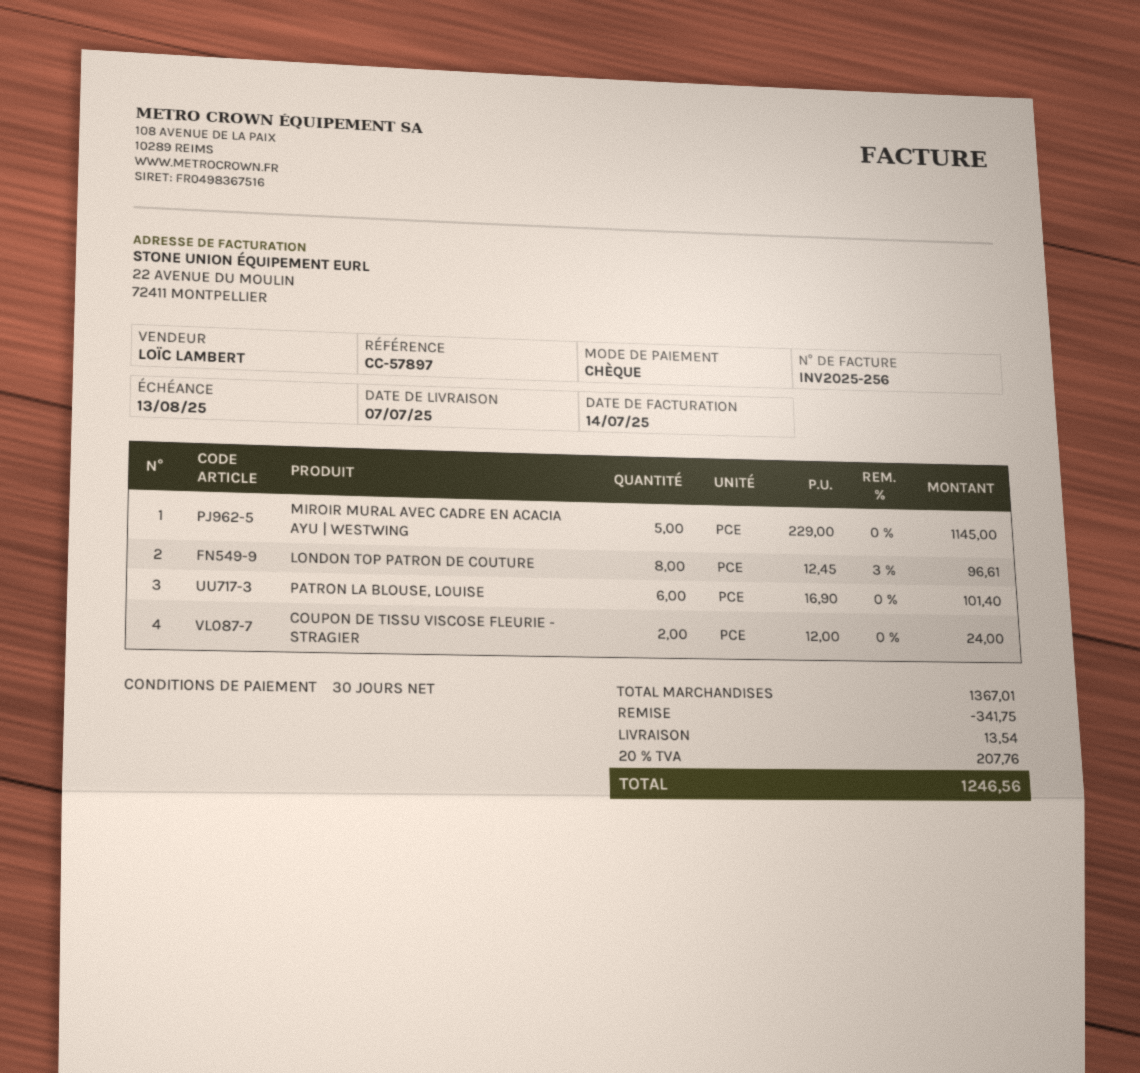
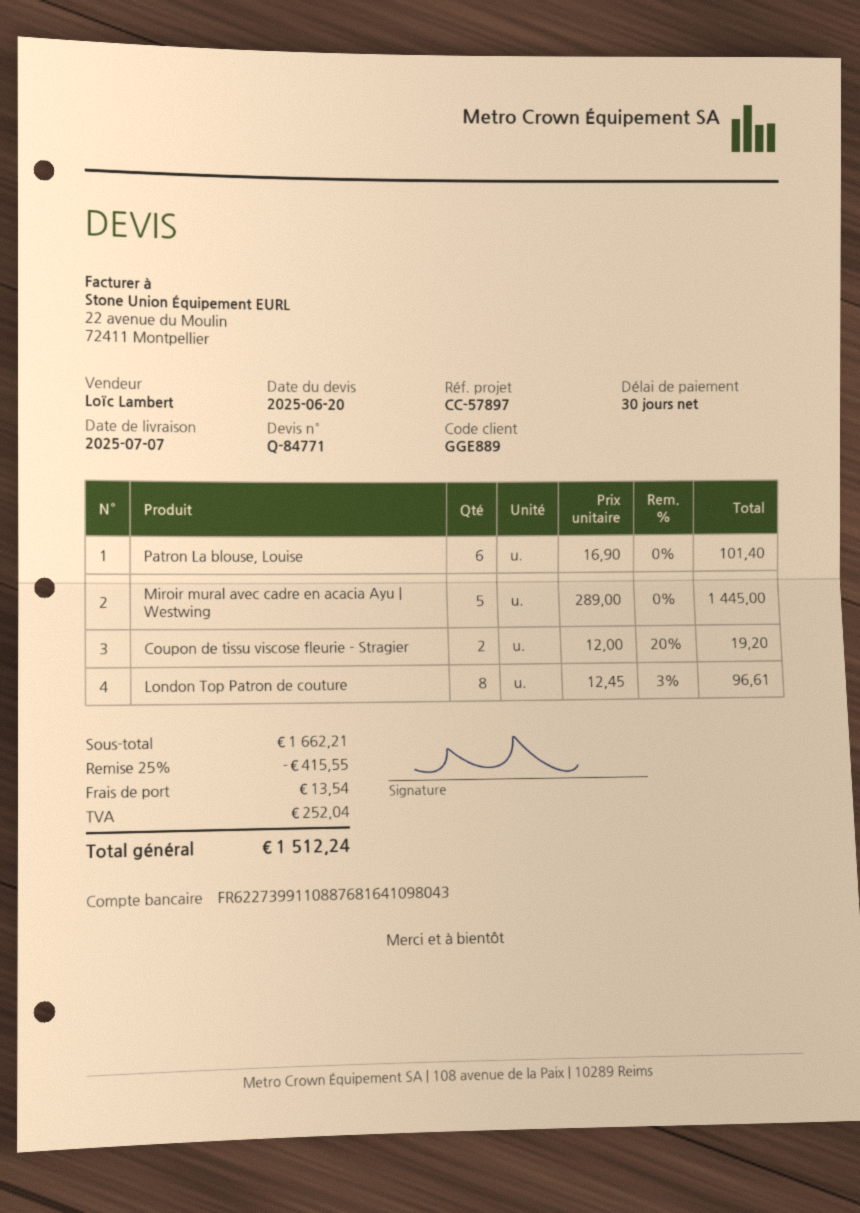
MIROIR MURAL AVEC CADRE EN ACACIA AYU | WESTWING: 5 x 229.00 = 1145.00 -> 5 x 289.00 = 1445.00
COUPON DE TISSU VISCOSE FLEURIE - STRAGIER: 2 x 12.00 = 24.00 -> 2 x 12.00 - 20% = 19.20
subtotal: 1367.01 -> 1662.21
discount: 341.75 -> 415.55
tax: 207.76 -> 252.04
total: 1246.56 -> 1512.24

